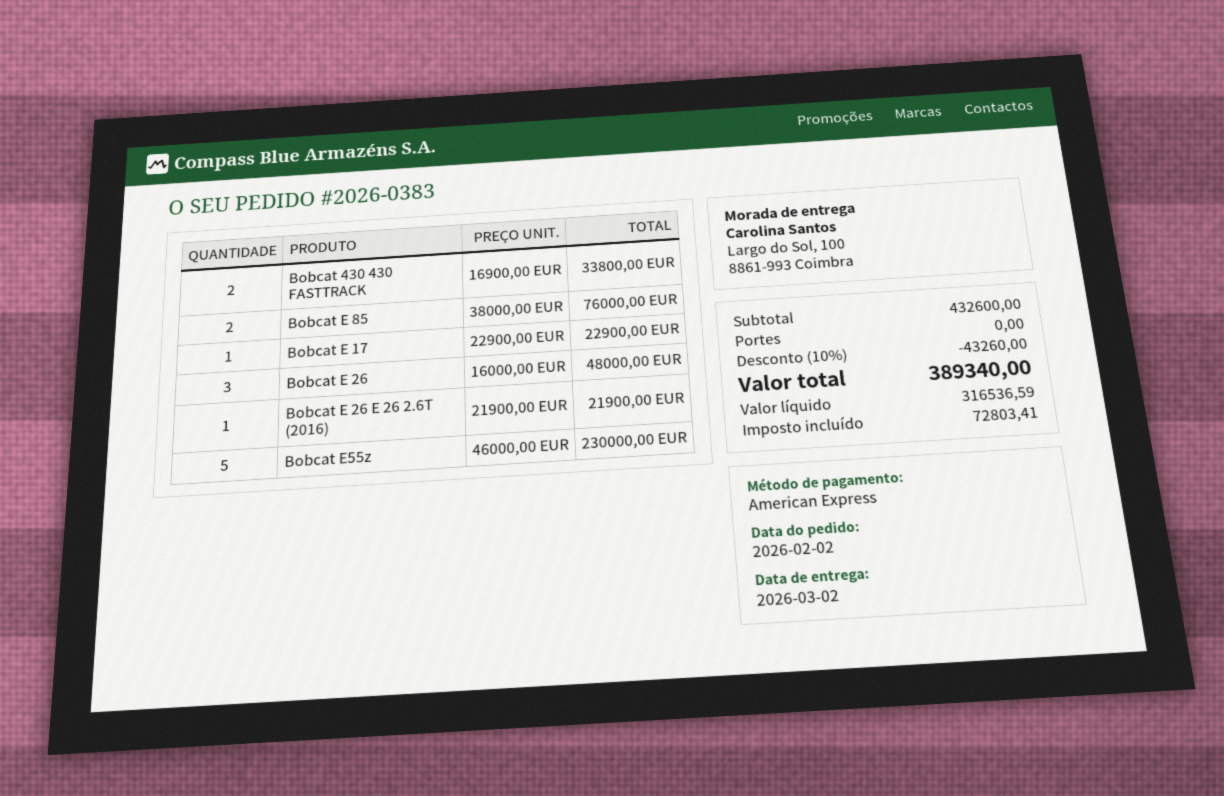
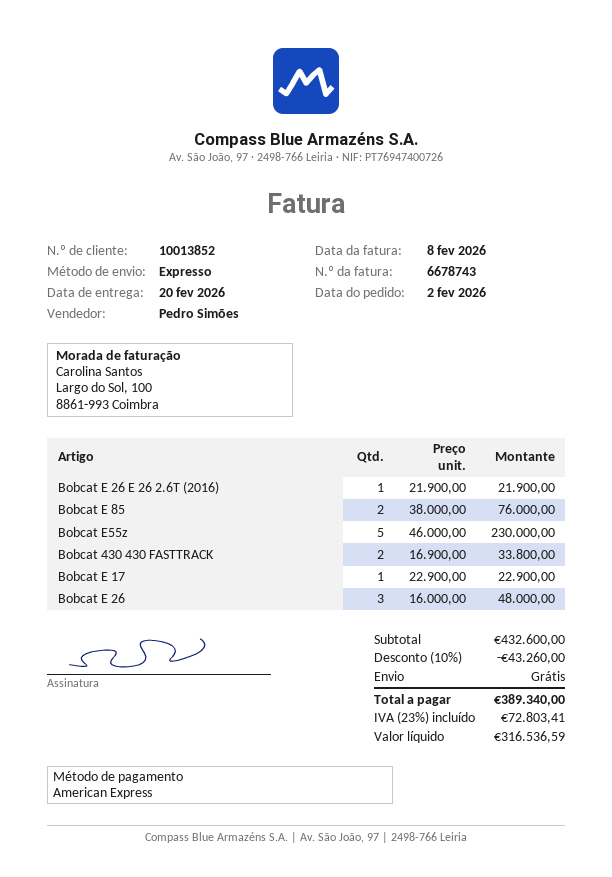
delivery date: 2026-03-02 -> 2026-02-20

